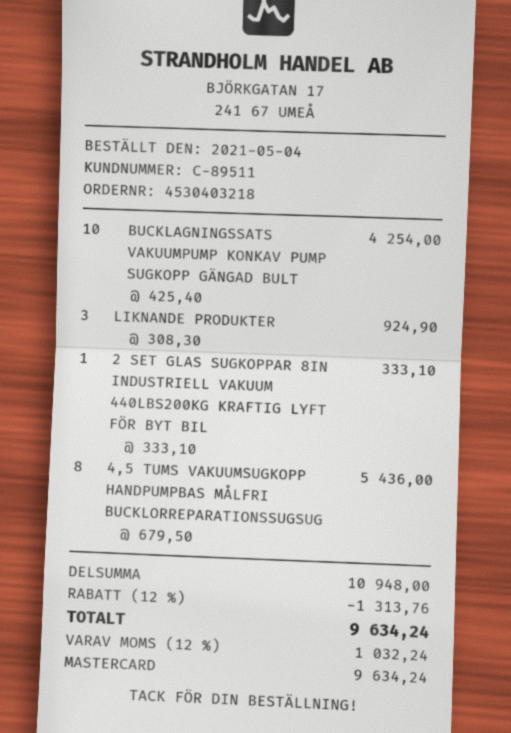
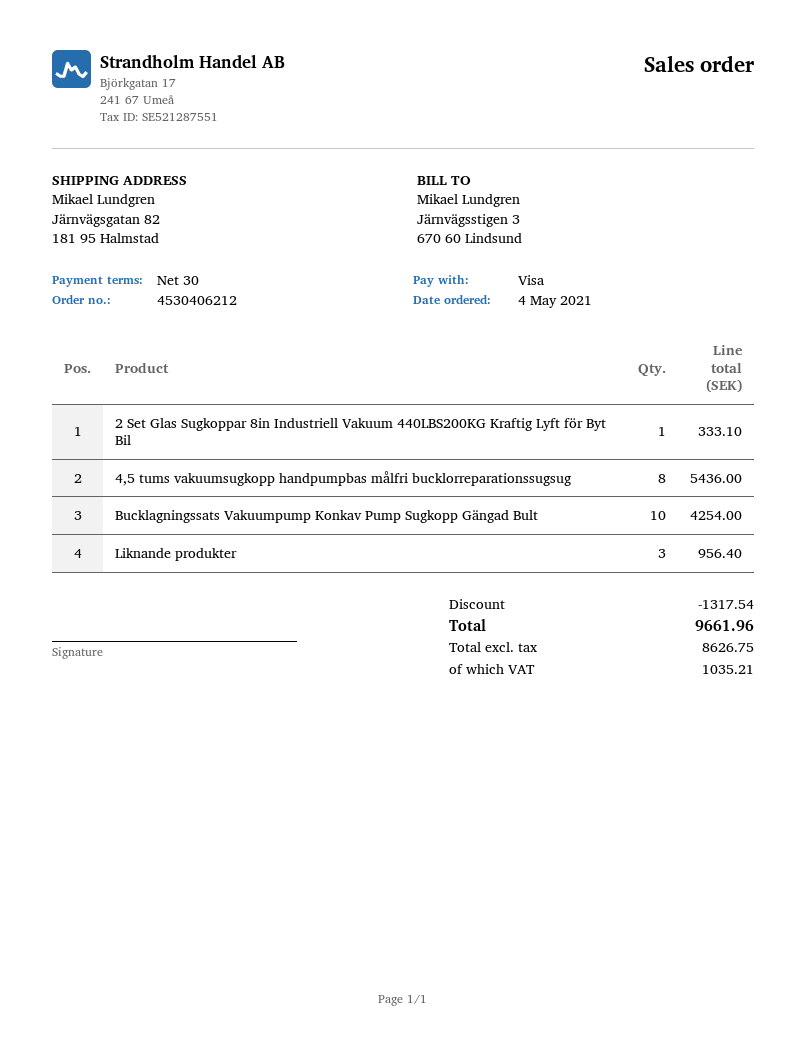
order number: 4530403218 -> 4530406212
payment method: Mastercard -> Visa
LIKNANDE PRODUKTER: 3 for 924.90 -> 3 for 956.40
discount: 1313.76 -> 1317.54
tax: 1032.24 -> 1035.21
total: 9634.24 -> 9661.96

